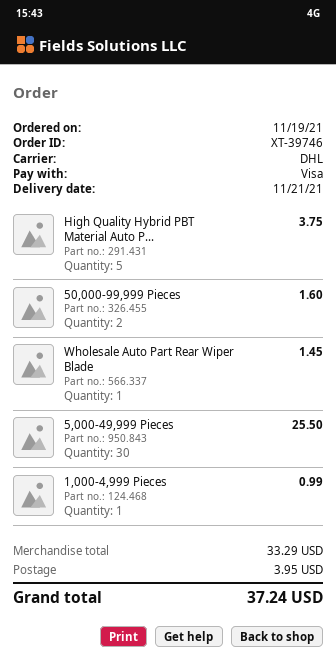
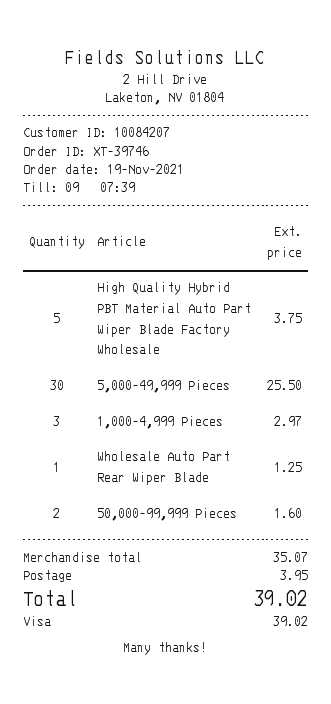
Wholesale Auto Part Rear Wiper Blade: 1 for 1.45 -> 1 for 1.25
1,000-4,999 Pieces: 1 for 0.99 -> 3 for 2.97
subtotal: 33.29 -> 35.07
total: 37.24 -> 39.02

